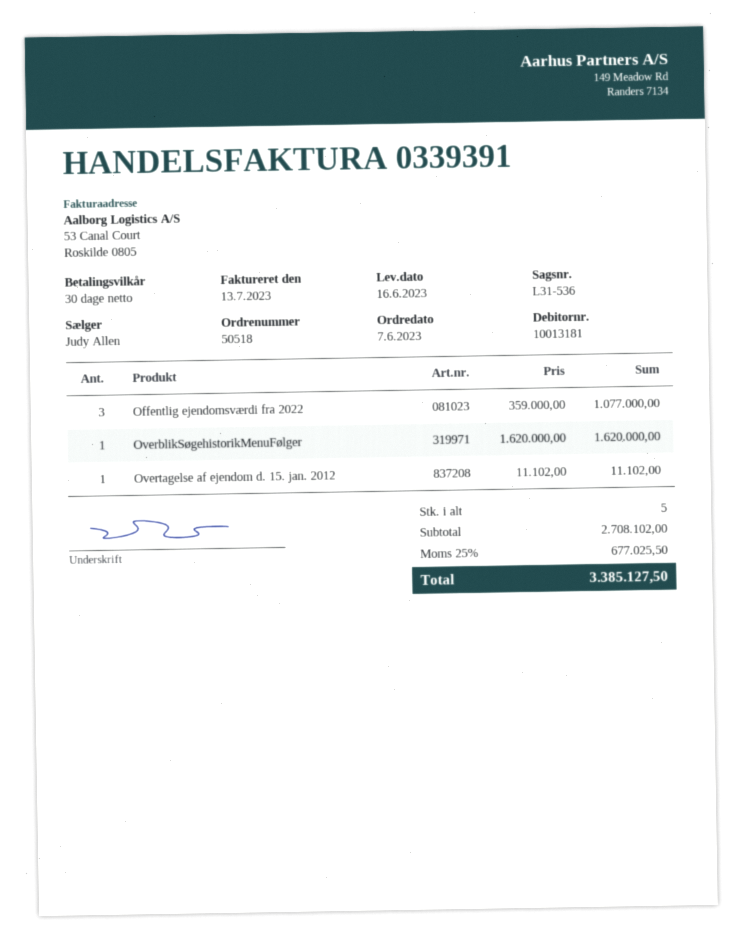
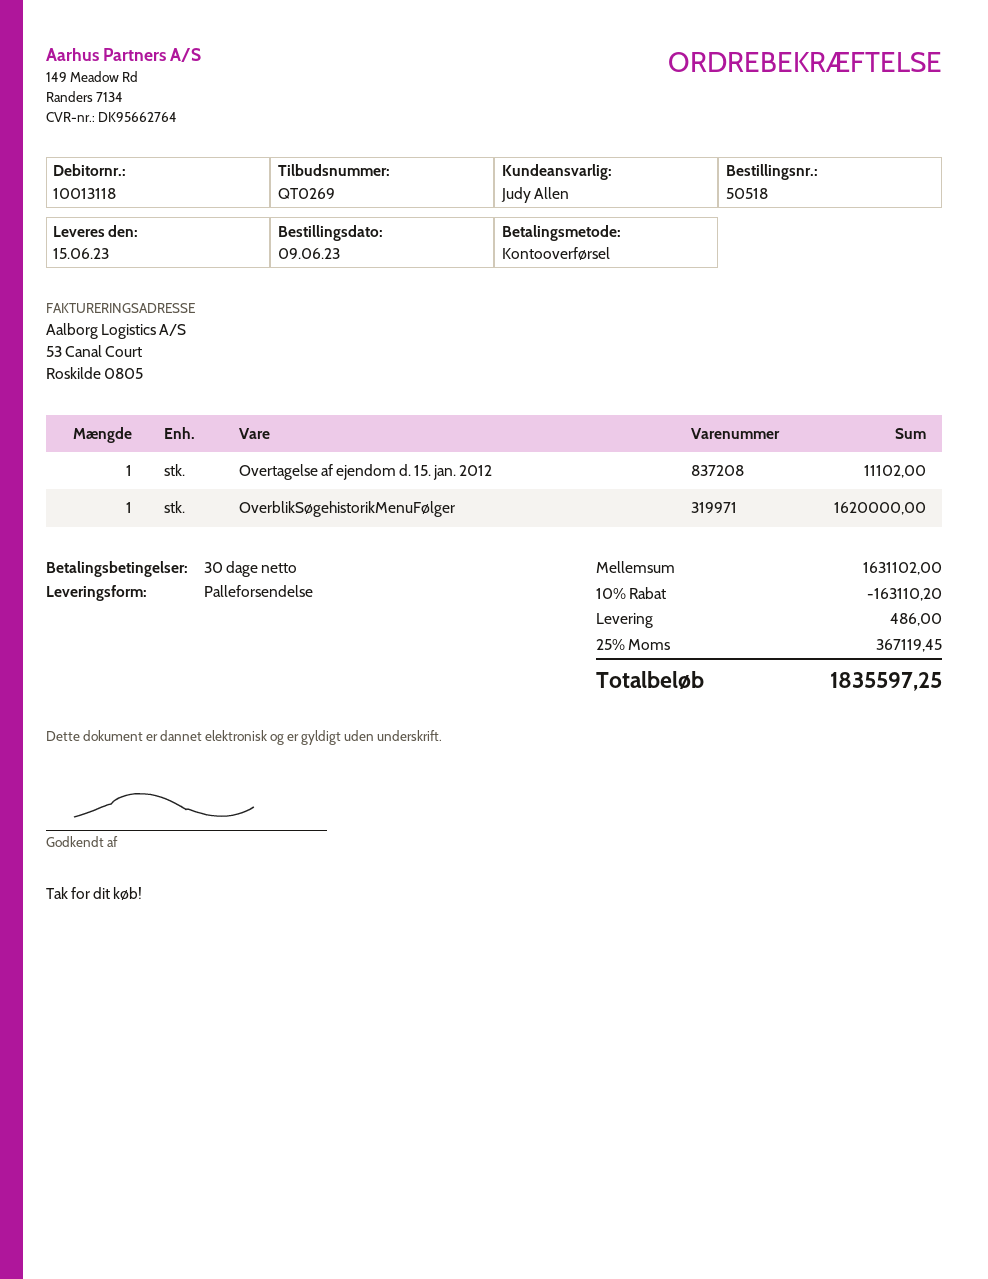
order date: 2023-06-07 -> 2023-06-09
delivery date: 2023-06-16 -> 2023-06-15
customer number: 10013181 -> 10013118
Offentlig ejendomsværdi fra 2022: 3 for 1077000.00 -> none
subtotal: 2708102.00 -> 1631102.00
discount: none -> 10% = 163110.20
shipping: none -> 486.00
tax: 25% = 677025.50 -> 25% = 367119.45
total: 3385127.50 -> 1835597.25

